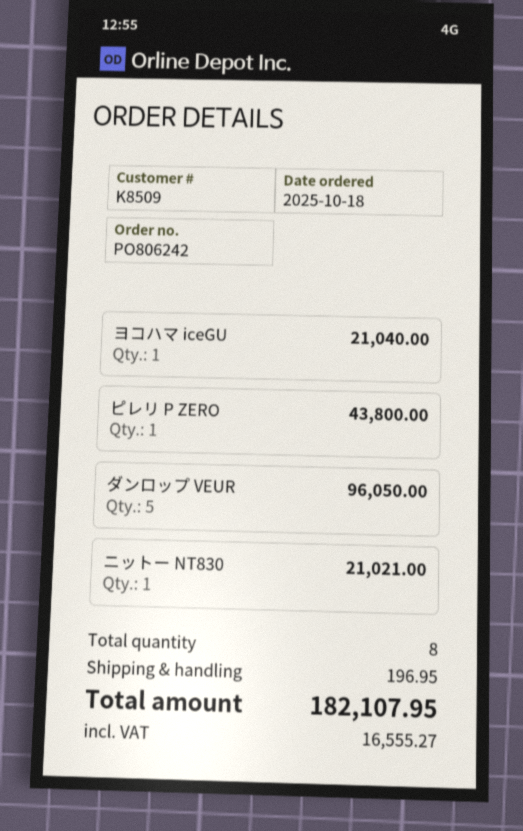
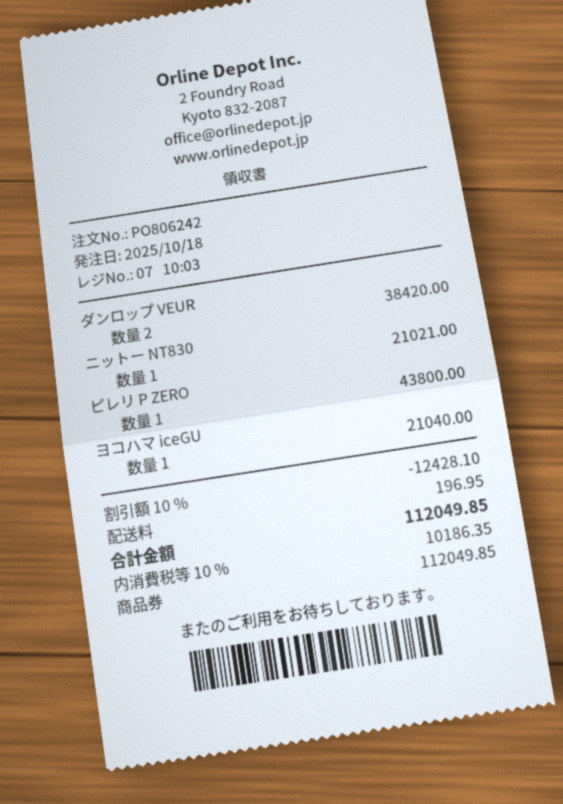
ダンロップ VEUR: 5 for 96050.00 -> 2 for 38420.00
discount: none -> 10% = 12428.10
tax: 16555.27 -> 10186.35
total: 182107.95 -> 112049.85

